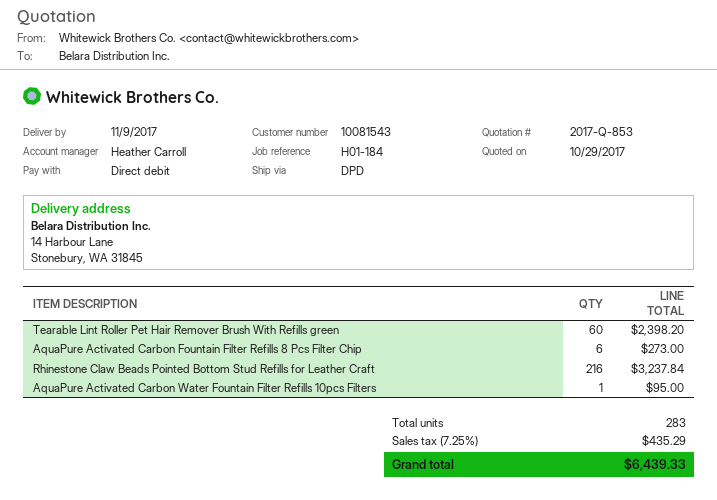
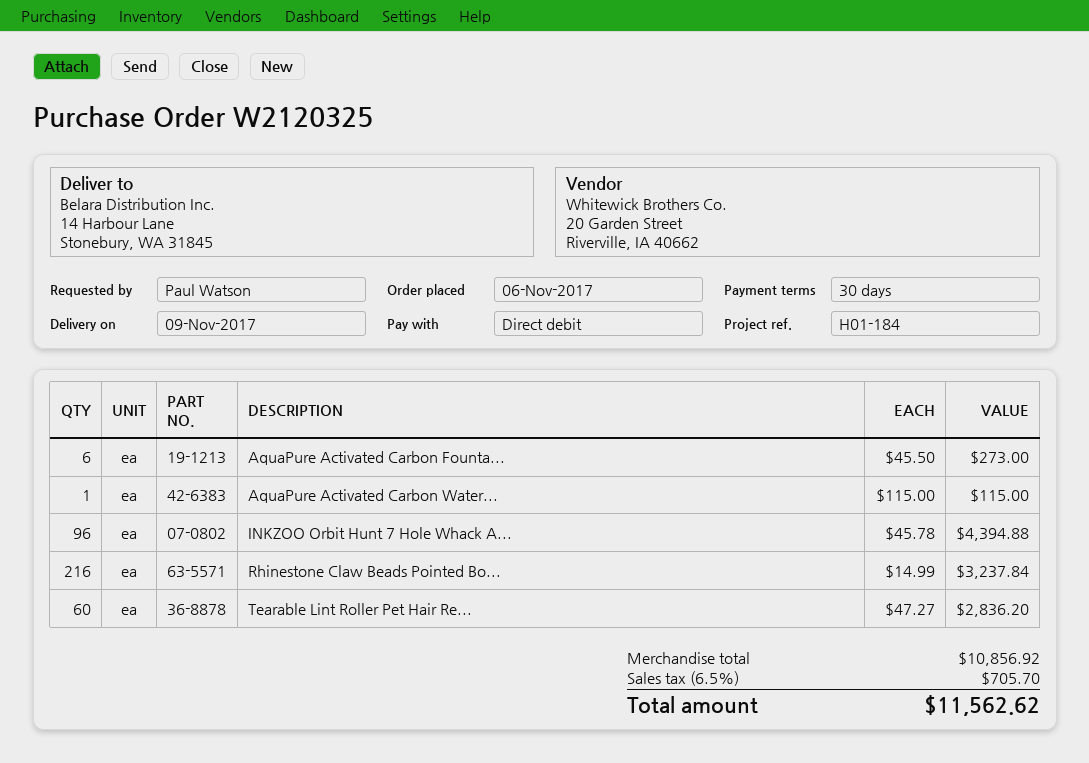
Tearable Lint Roller Pet Hair Remover Brush With Refills green: 60 for 2398.20 -> 60 for 2836.20
AquaPure Activated Carbon Water Fountain Filter Refills 10pcs Filters: 1 for 95.00 -> 1 for 115.00
INKZOO Orbit Hunt 7 Hole Whack A...: none -> 96 for 4394.88
tax: 7.25% = 435.29 -> 6.5% = 705.70
total: 6439.33 -> 11562.62

